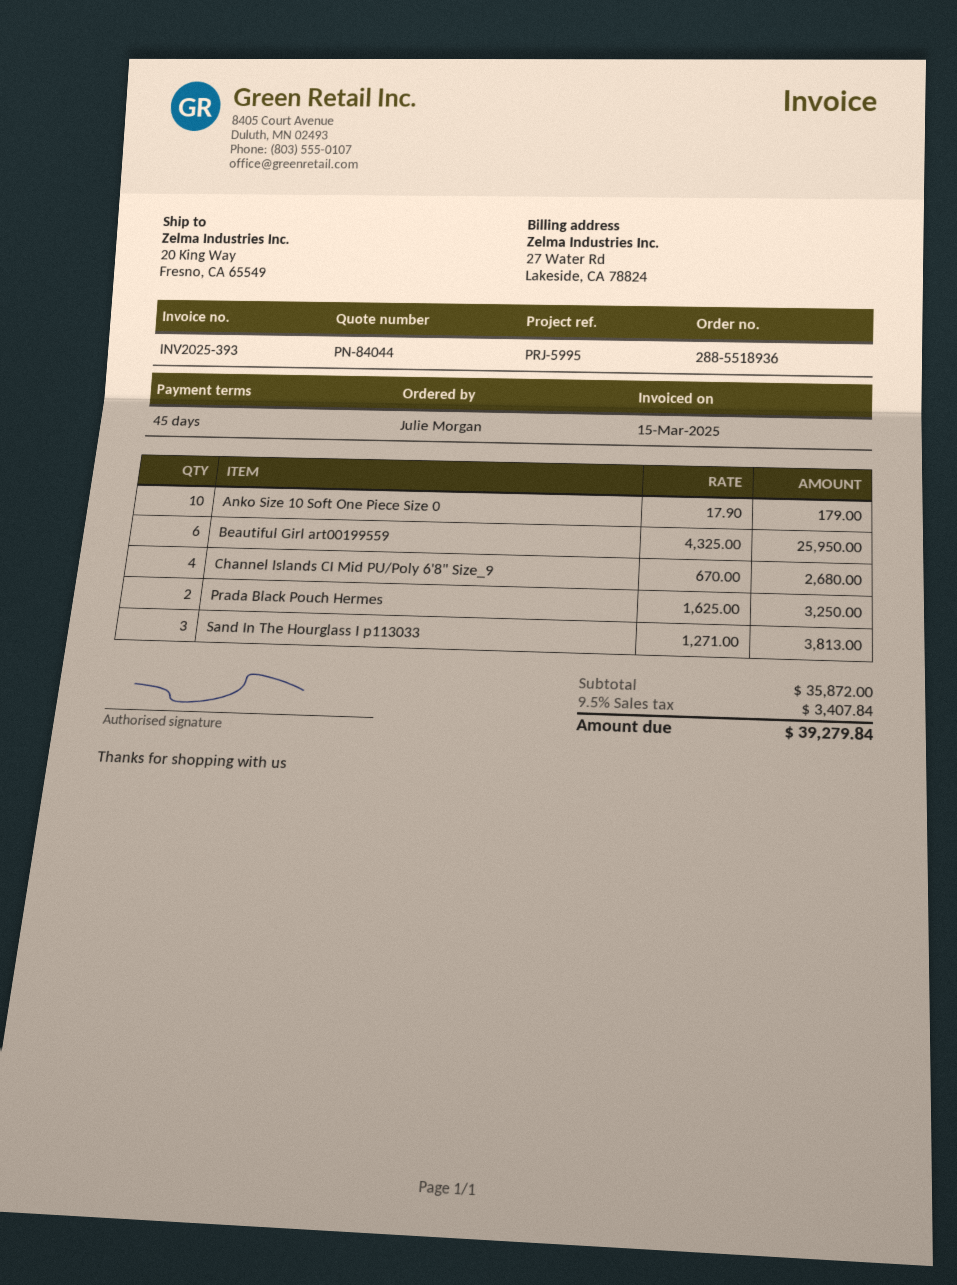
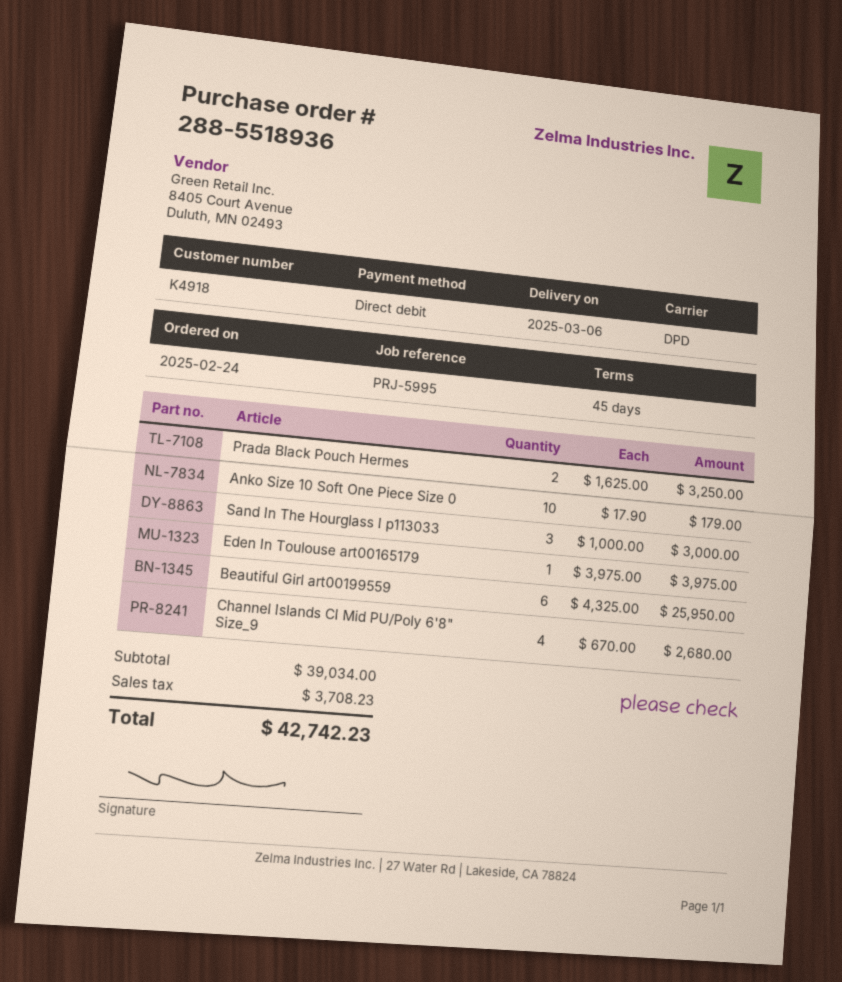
Sand In The Hourglass I p113033: 3 x 1271.00 = 3813.00 -> 3 x 1000.00 = 3000.00
Eden In Toulouse art00165179: none -> 1 x 3975.00 = 3975.00
subtotal: 35872.00 -> 39034.00
tax: 3407.84 -> 3708.23
total: 39279.84 -> 42742.23

